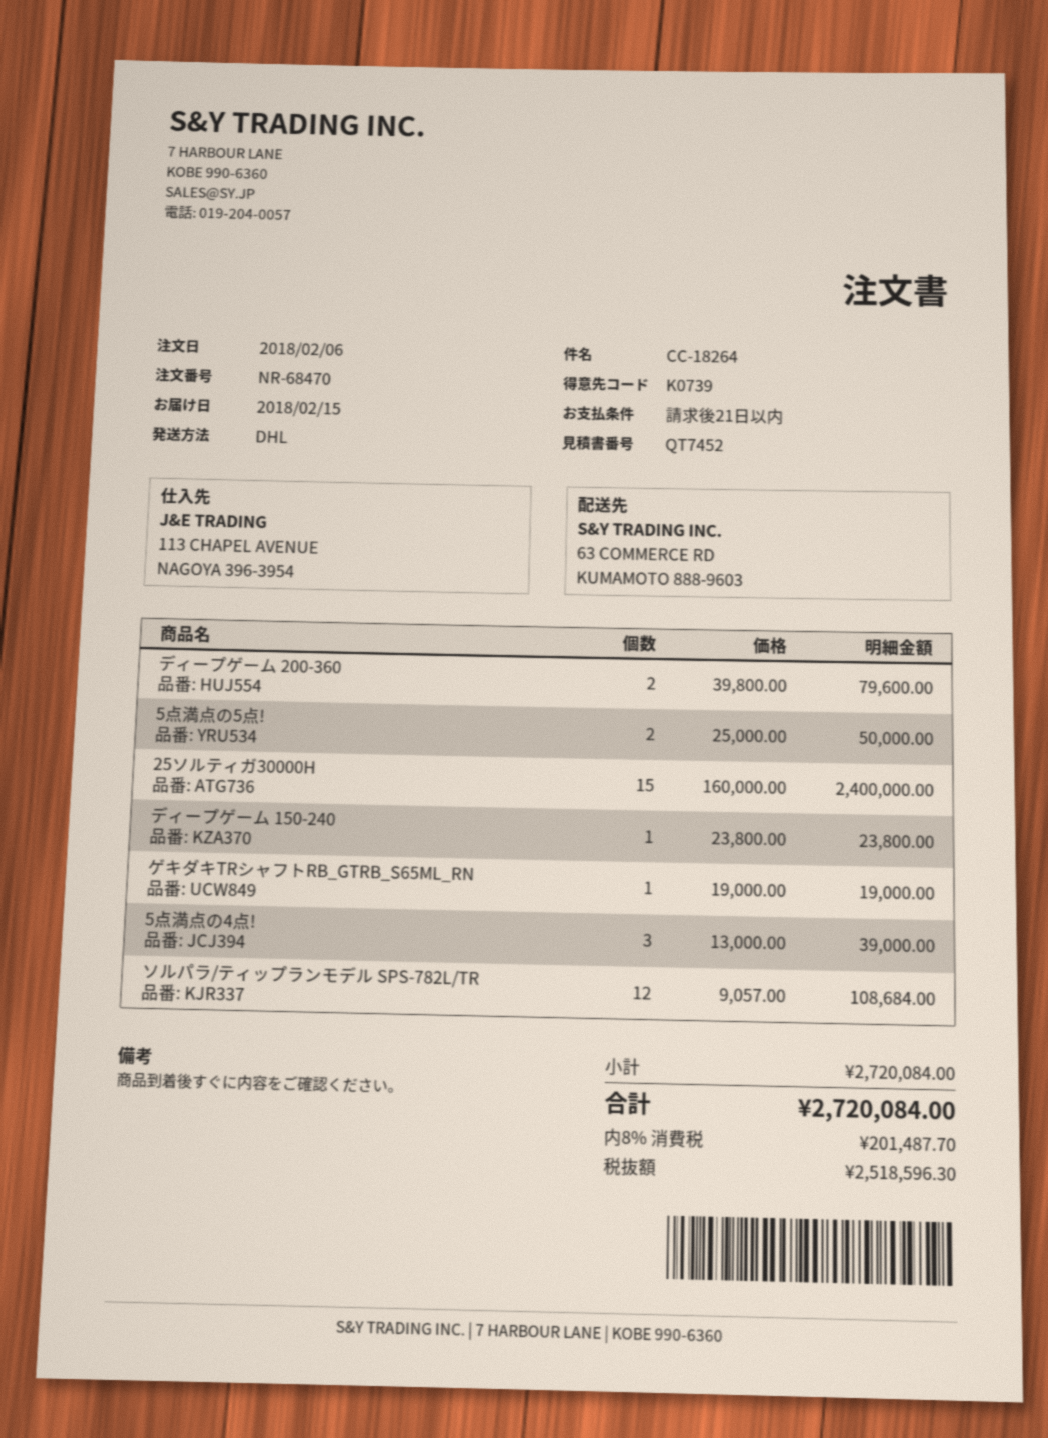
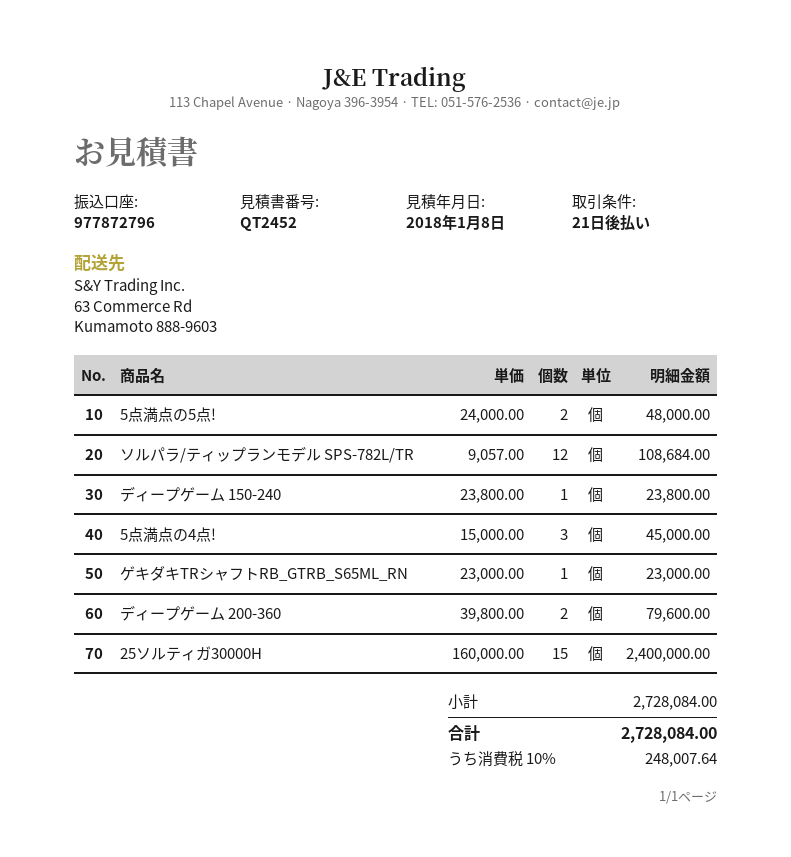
quote number: QT7452 -> QT2452
5点満点の5点!: 2 x 25000.00 = 50000.00 -> 2 x 24000.00 = 48000.00
ゲキダキTRシャフトRB_GTRB_S65ML_RN: 1 x 19000.00 = 19000.00 -> 1 x 23000.00 = 23000.00
5点満点の4点!: 3 x 13000.00 = 39000.00 -> 3 x 15000.00 = 45000.00
subtotal: 2720084.00 -> 2728084.00
tax: 8% = 201487.70 -> 10% = 248007.64
total: 2720084.00 -> 2728084.00

